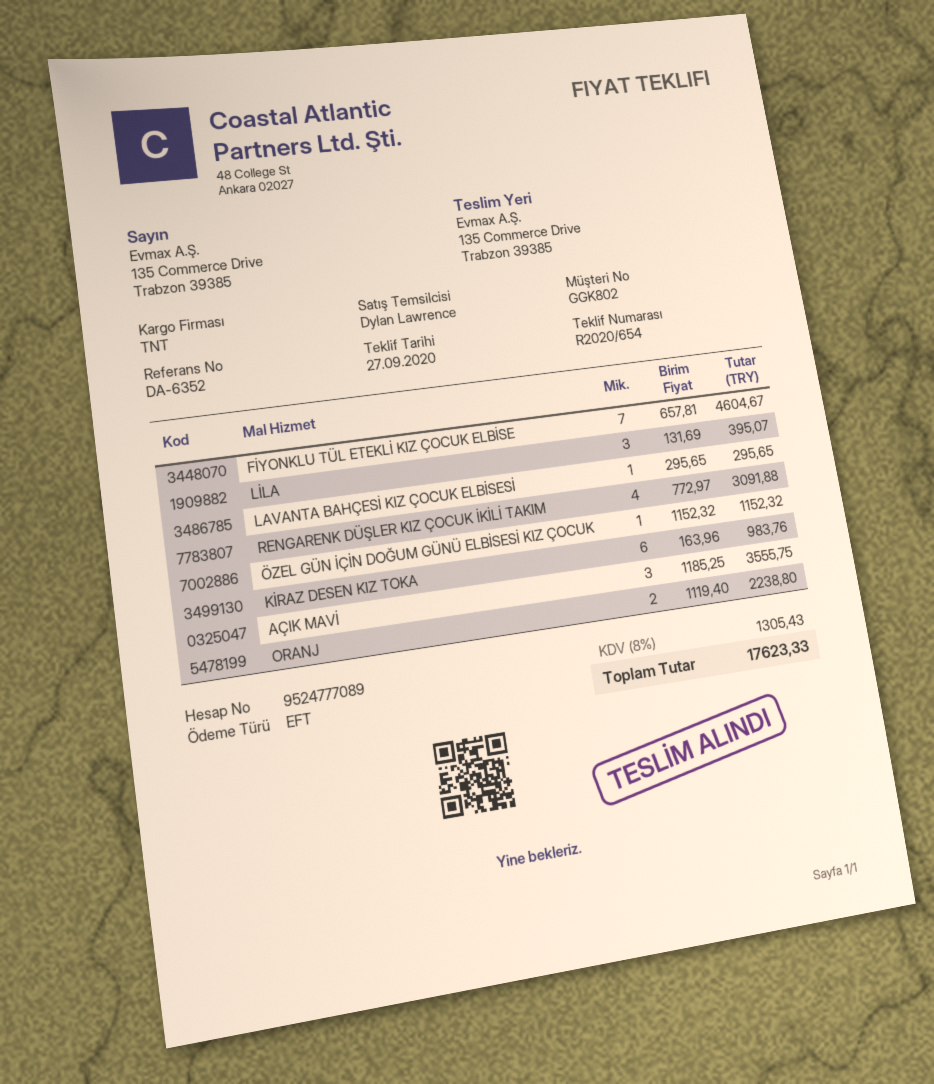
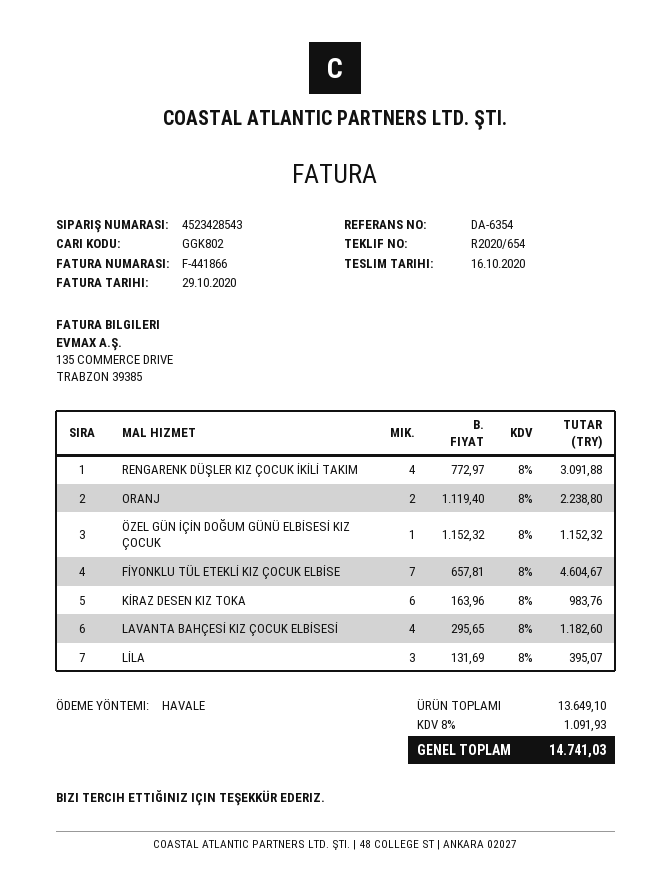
reference: DA-6352 -> DA-6354
LAVANTA BAHÇESİ KIZ ÇOCUK ELBİSESİ: 1 x 295.65 = 295.65 -> 4 x 295.65 = 1182.60
AÇIK MAVİ: 3 x 1185.25 = 3555.75 -> none
tax: 8% = 1305.43 -> 8% = 1091.93
total: 17623.33 -> 14741.03

